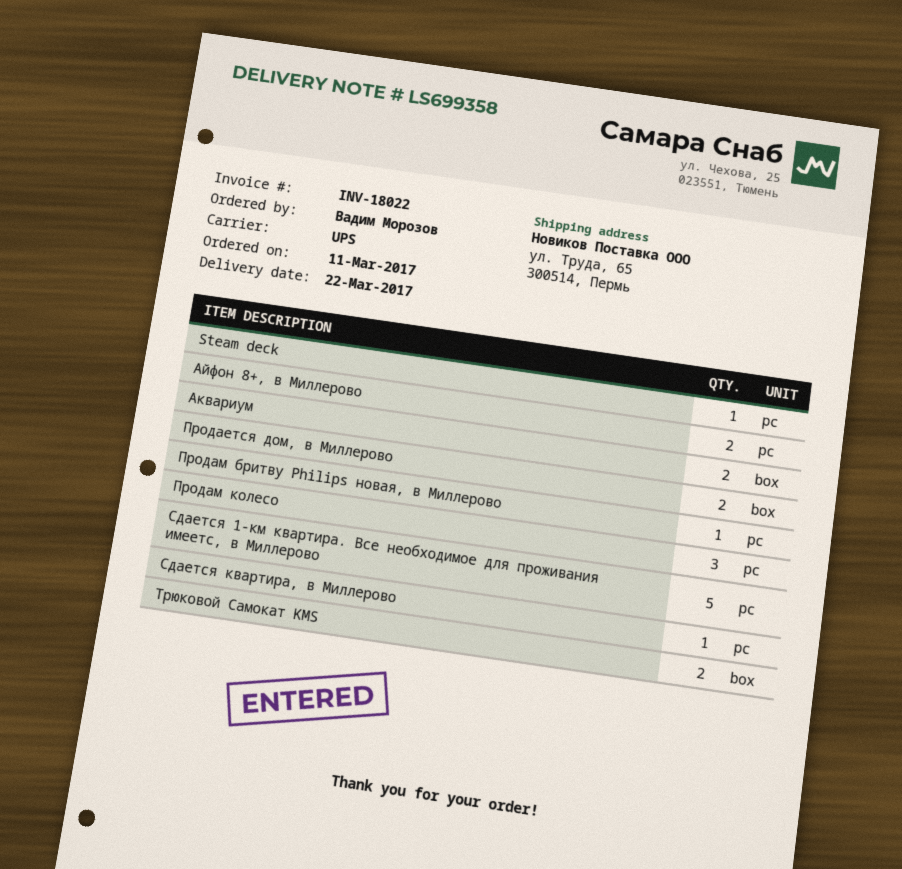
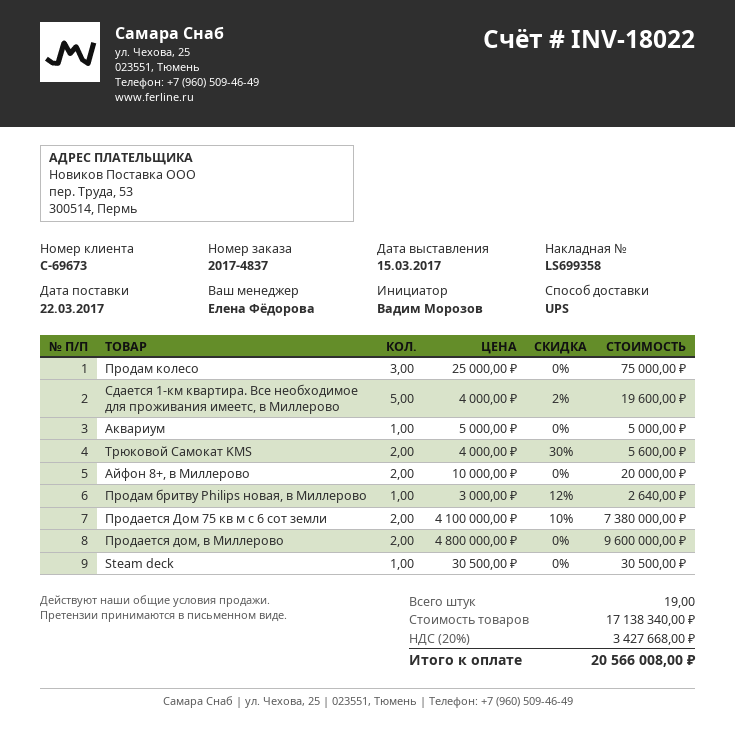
Аквариум: 2 -> 1
Сдается квартира, в Миллерово: 1 -> none
Продается Дом 75 кв м с 6 сот земли: none -> 2

